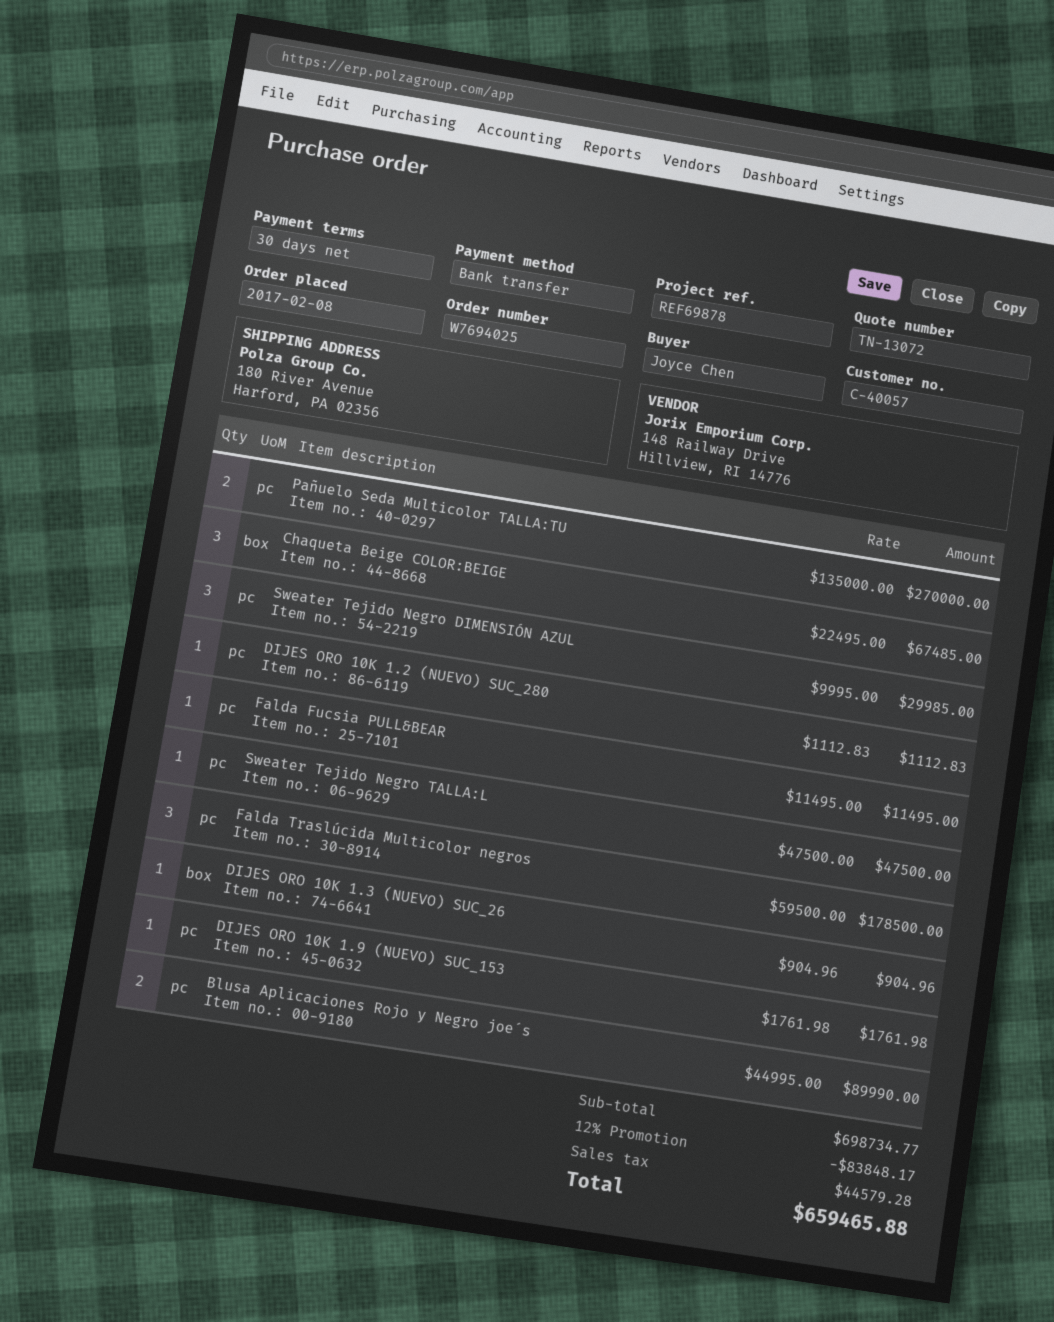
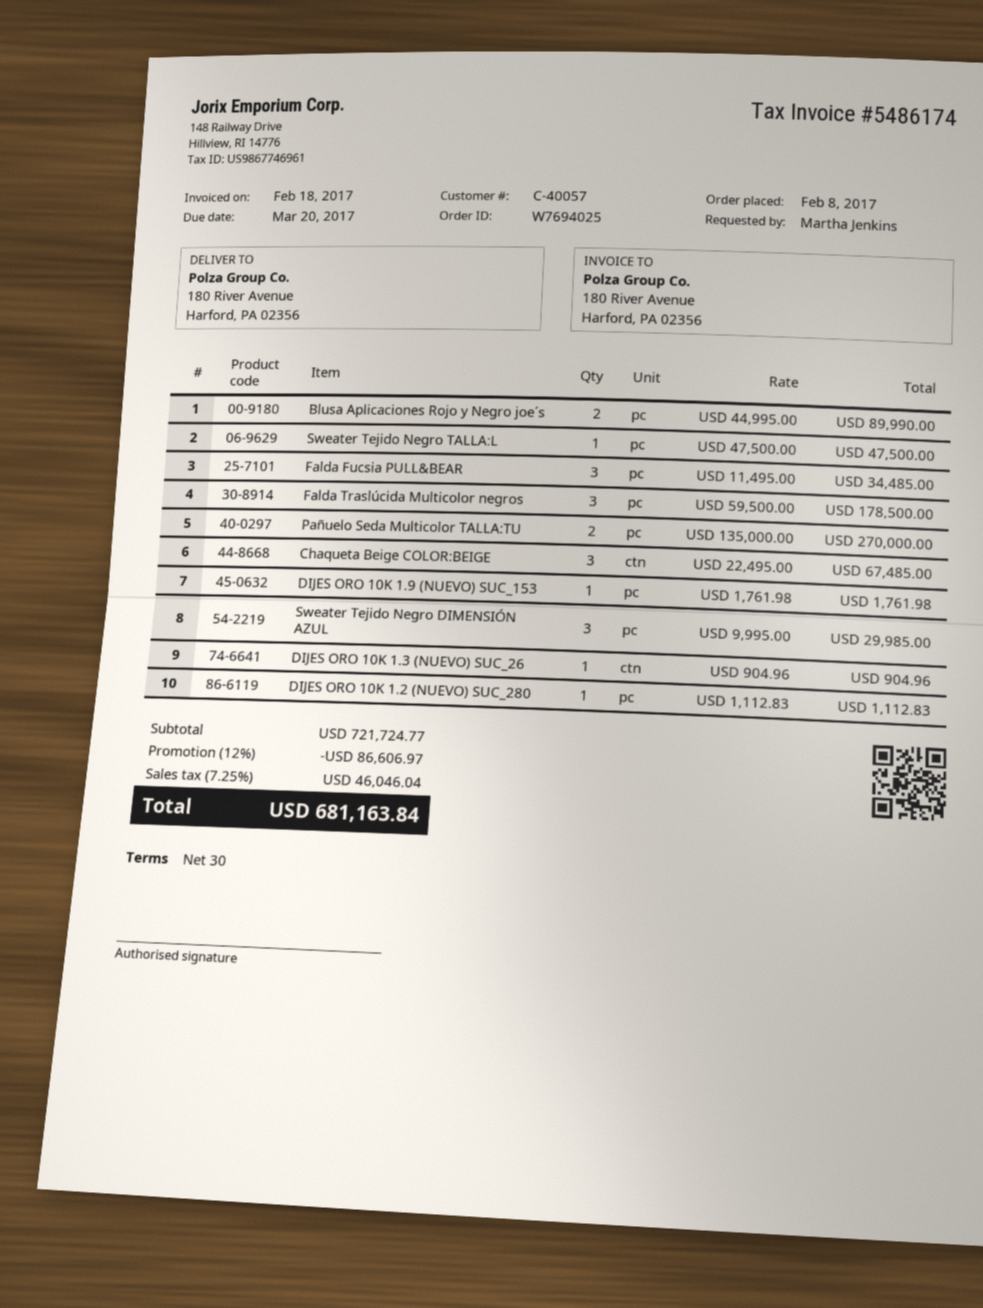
ordered by: Joyce Chen -> Martha Jenkins
Falda Fucsia PULL&BEAR: 1 x 11495.00 = 11495.00 -> 3 x 11495.00 = 34485.00
subtotal: 698734.77 -> 721724.77
discount: 12% = 83848.17 -> 12% = 86606.97
tax: 44579.28 -> 46046.04
total: 659465.88 -> 681163.84

